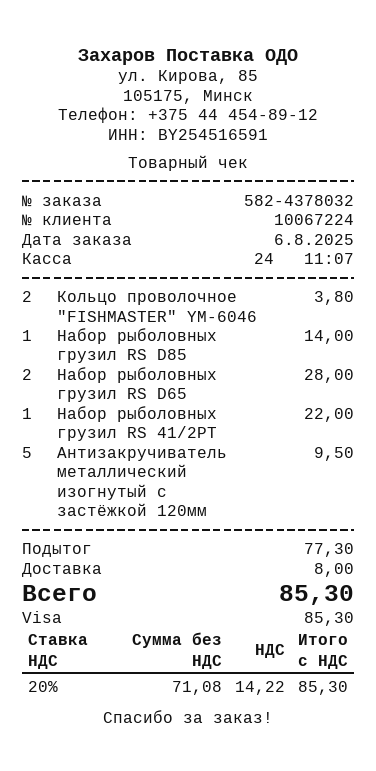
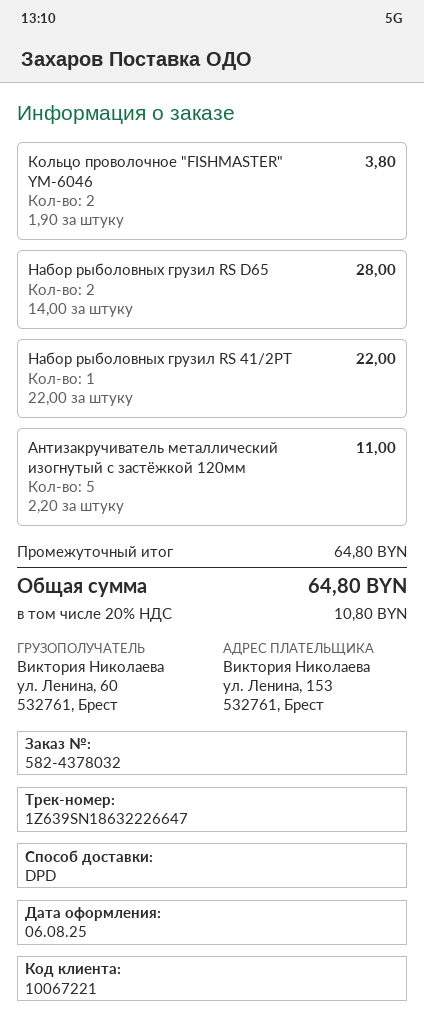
customer number: 10067224 -> 10067221
Набор рыболовных грузил RS D85: 1 for 14.00 -> none
Антизакручиватель металлический изогнутый с застёжкой 120мм: 5 for 9.50 -> 5 for 11.00
subtotal: 77.30 -> 64.80
shipping: 8.00 -> none
tax: 20% = 14.22 -> 20% = 10.80
total: 85.30 -> 64.80

